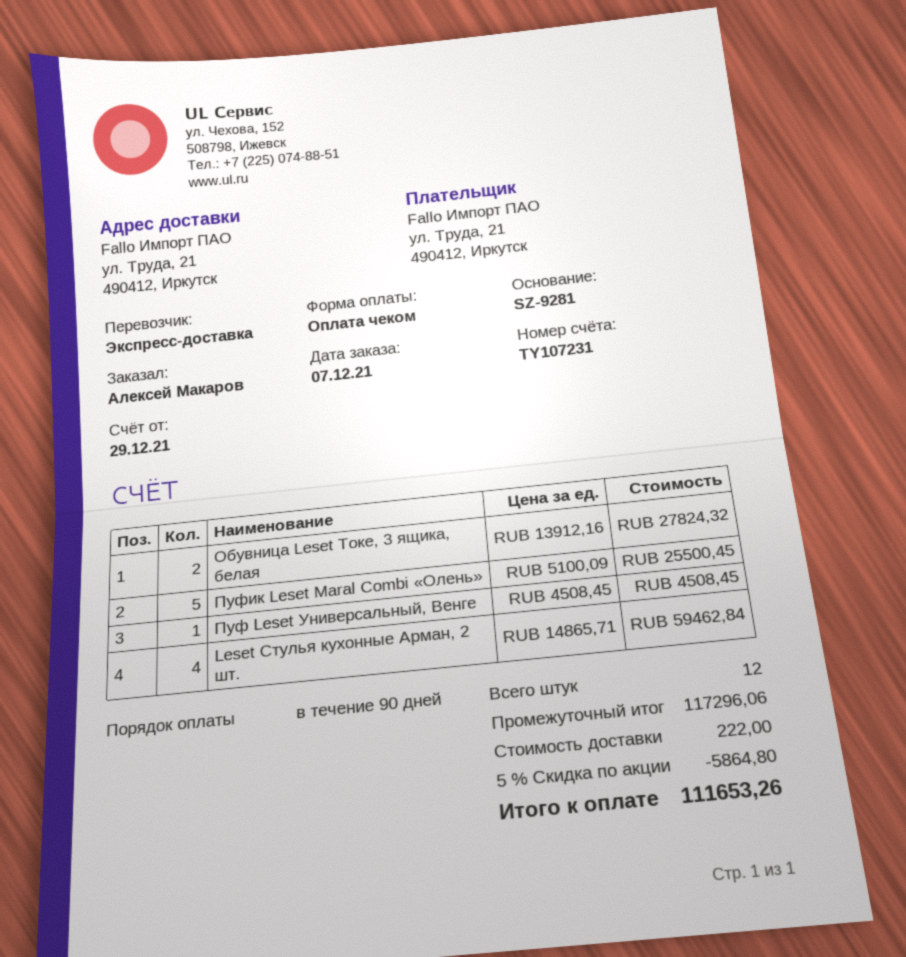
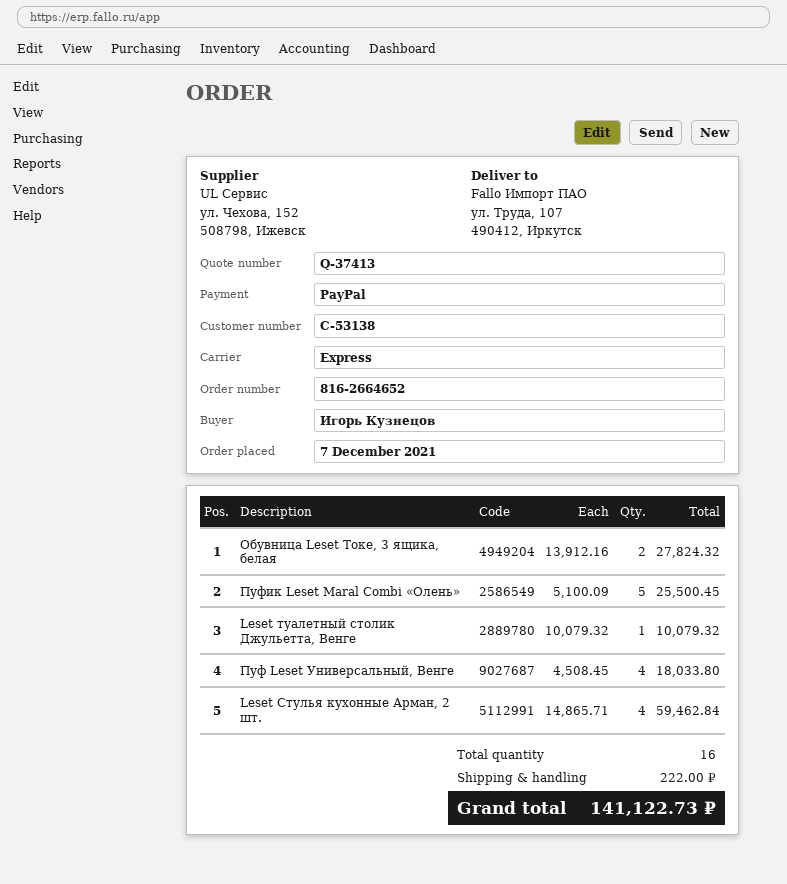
ordered by: Алексей Макаров -> Игорь Кузнецов
payment method: cheque -> PayPal
ship to: ул. Труда, 21, 490412, Иркутск -> ул. Труда, 107, 490412, Иркутск
Пуф Leset Универсальный, Венге: 1 x 4508.45 = 4508.45 -> 4 x 4508.45 = 18033.80
Leset туалетный столик Джульетта, Венге: none -> 1 x 10079.32 = 10079.32
total quantity: 12 -> 16
discount: 5% = 5864.80 -> none
total: 111653.26 -> 141122.73

